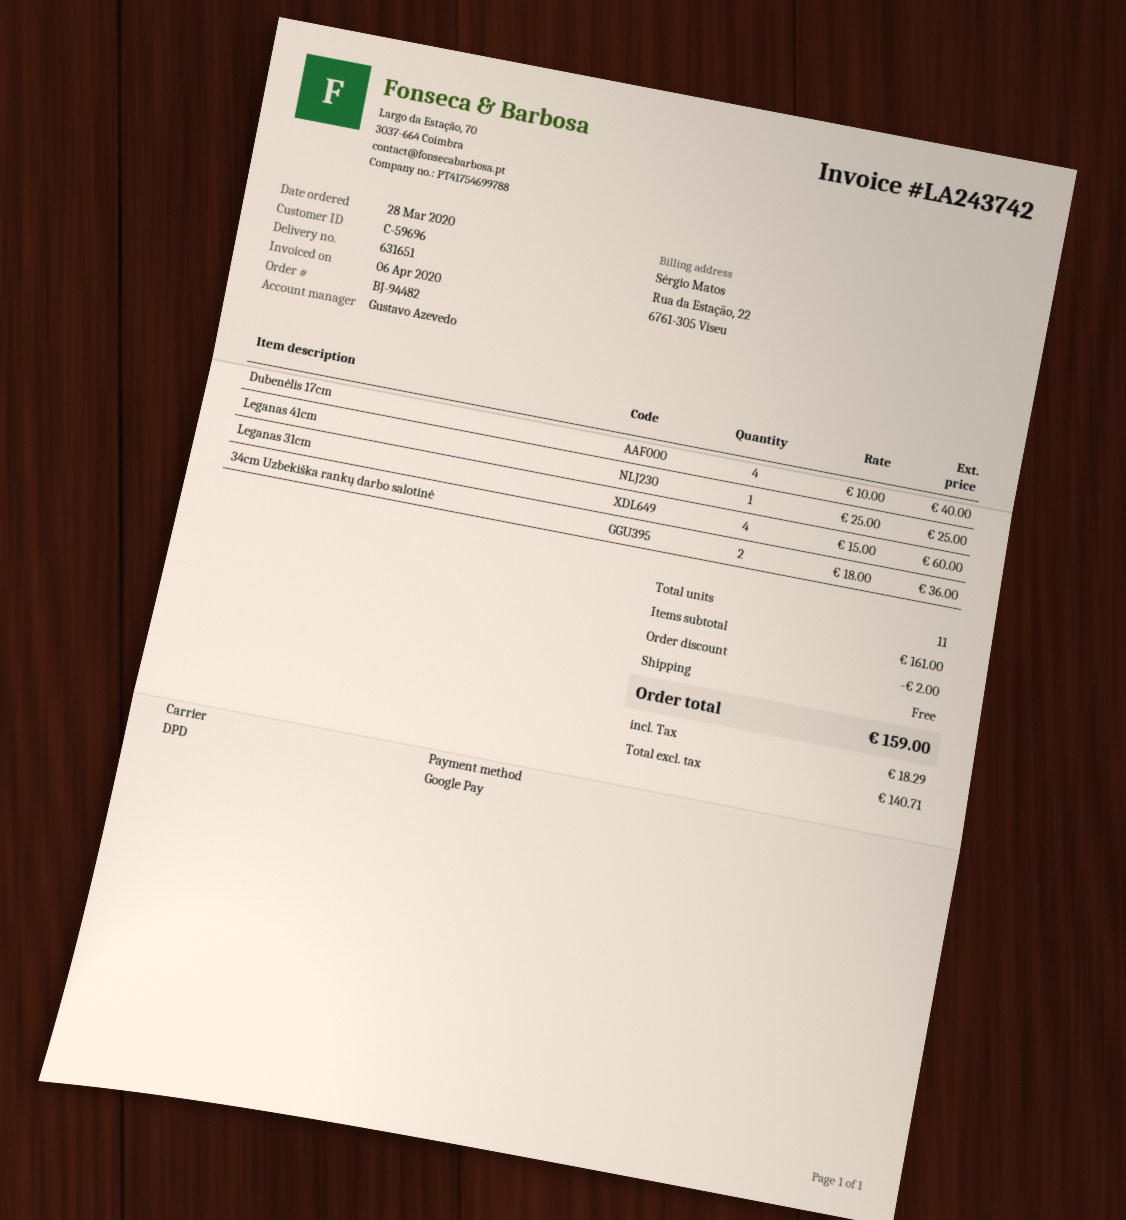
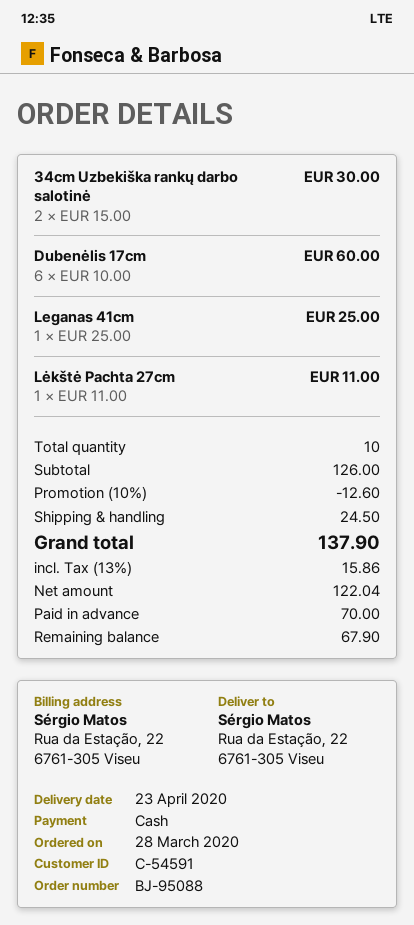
order number: BJ-94482 -> BJ-95088
customer number: C-59696 -> C-54591
payment method: Google Pay -> cash
Dubenėlis 17cm: 4 x 10.00 = 40.00 -> 6 x 10.00 = 60.00
Leganas 31cm: 4 x 15.00 = 60.00 -> none
34cm Uzbekiška rankų darbo salotinė: 2 x 18.00 = 36.00 -> 2 x 15.00 = 30.00
Lėkštė Pachta 27cm: none -> 1 x 11.00 = 11.00
total quantity: 11 -> 10
subtotal: 161.00 -> 126.00
discount: 2.00 -> 12.60
shipping: 0.00 -> 24.50
net: 140.71 -> 122.04
tax: 18.29 -> 15.86
total: 159.00 -> 137.90

